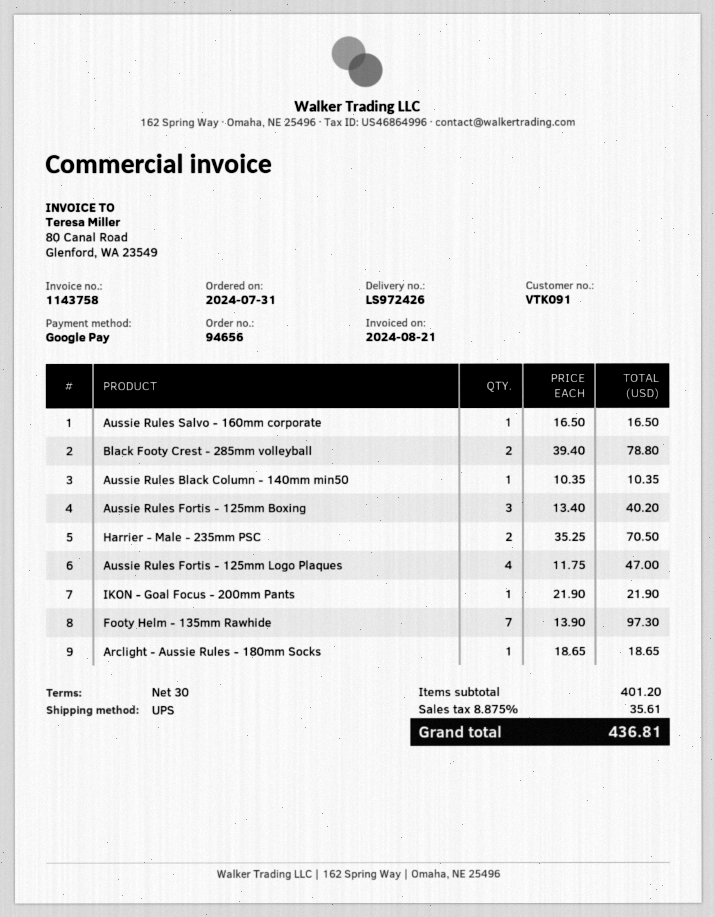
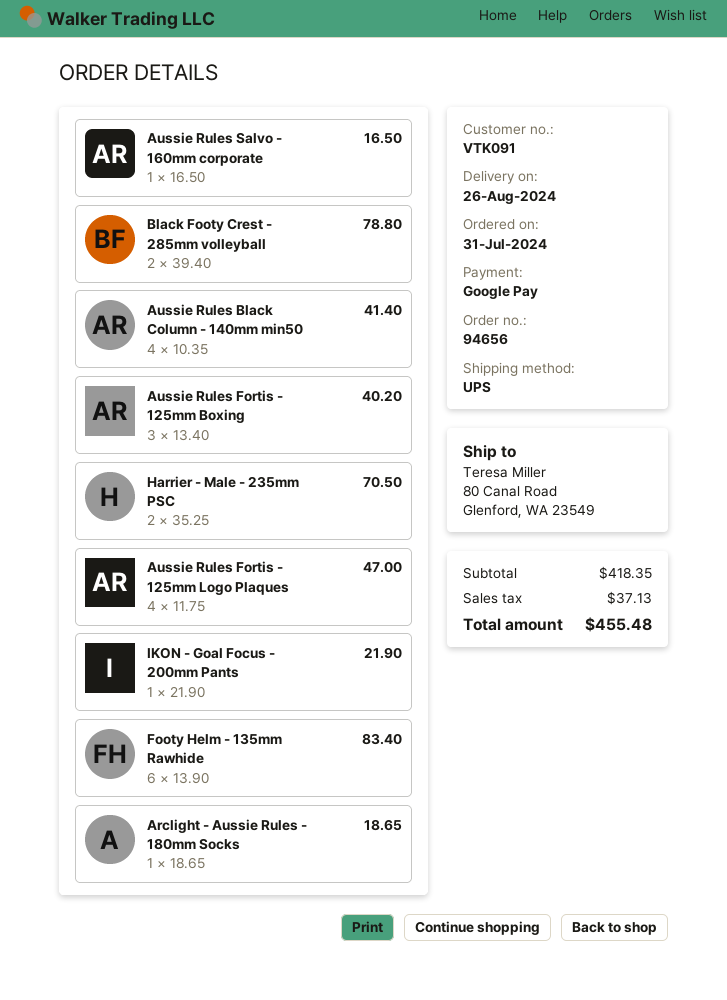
Aussie Rules Black Column - 140mm min50: 1 x 10.35 = 10.35 -> 4 x 10.35 = 41.40
Footy Helm - 135mm Rawhide: 7 x 13.90 = 97.30 -> 6 x 13.90 = 83.40
subtotal: 401.20 -> 418.35
tax: 35.61 -> 37.13
total: 436.81 -> 455.48

